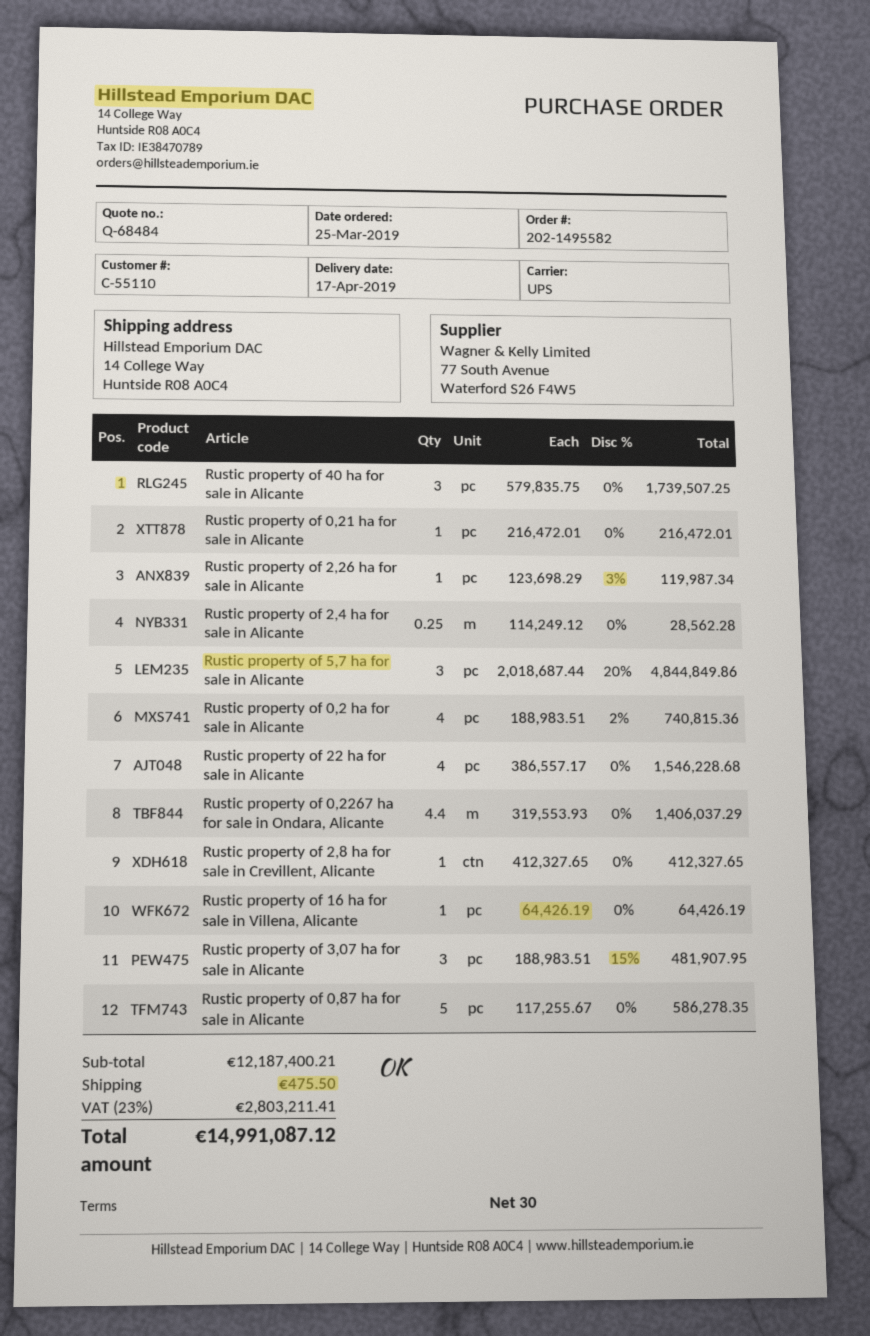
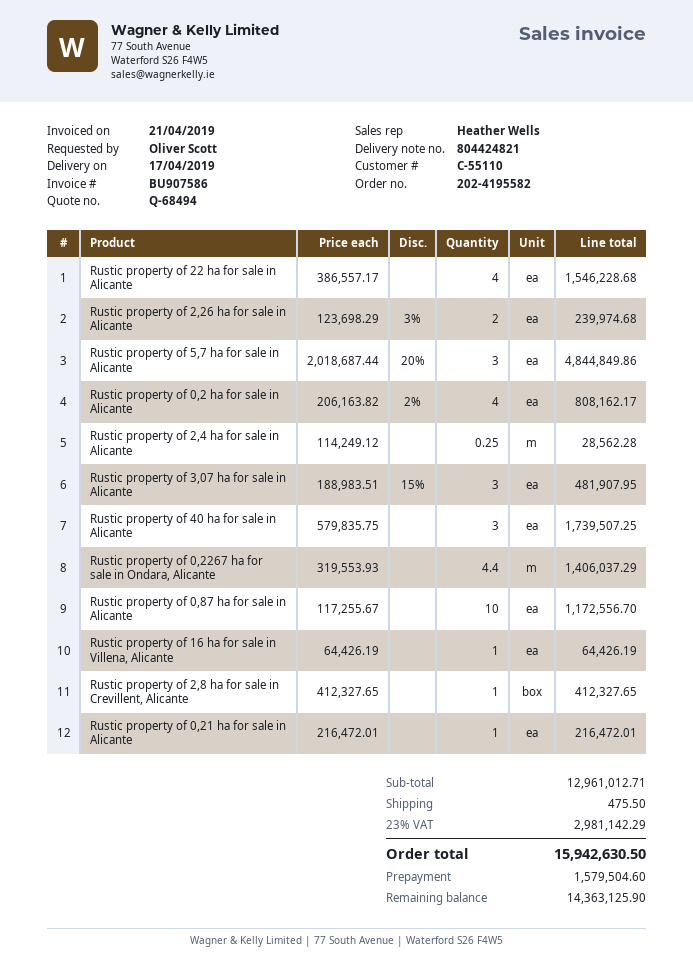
quote number: Q-68484 -> Q-68494
order number: 202-1495582 -> 202-4195582
Rustic property of 2,26 ha for sale in Alicante: 1 x 123698.29 - 3% = 119987.34 -> 2 x 123698.29 - 3% = 239974.68
Rustic property of 0,2 ha for sale in Alicante: 4 x 188983.51 - 2% = 740815.36 -> 4 x 206163.82 - 2% = 808162.17
Rustic property of 0,87 ha for sale in Alicante: 5 x 117255.67 = 586278.35 -> 10 x 117255.67 = 1172556.70
subtotal: 12187400.21 -> 12961012.71
tax: 23% = 2803211.41 -> 23% = 2981142.29
total: 14991087.12 -> 15942630.50

